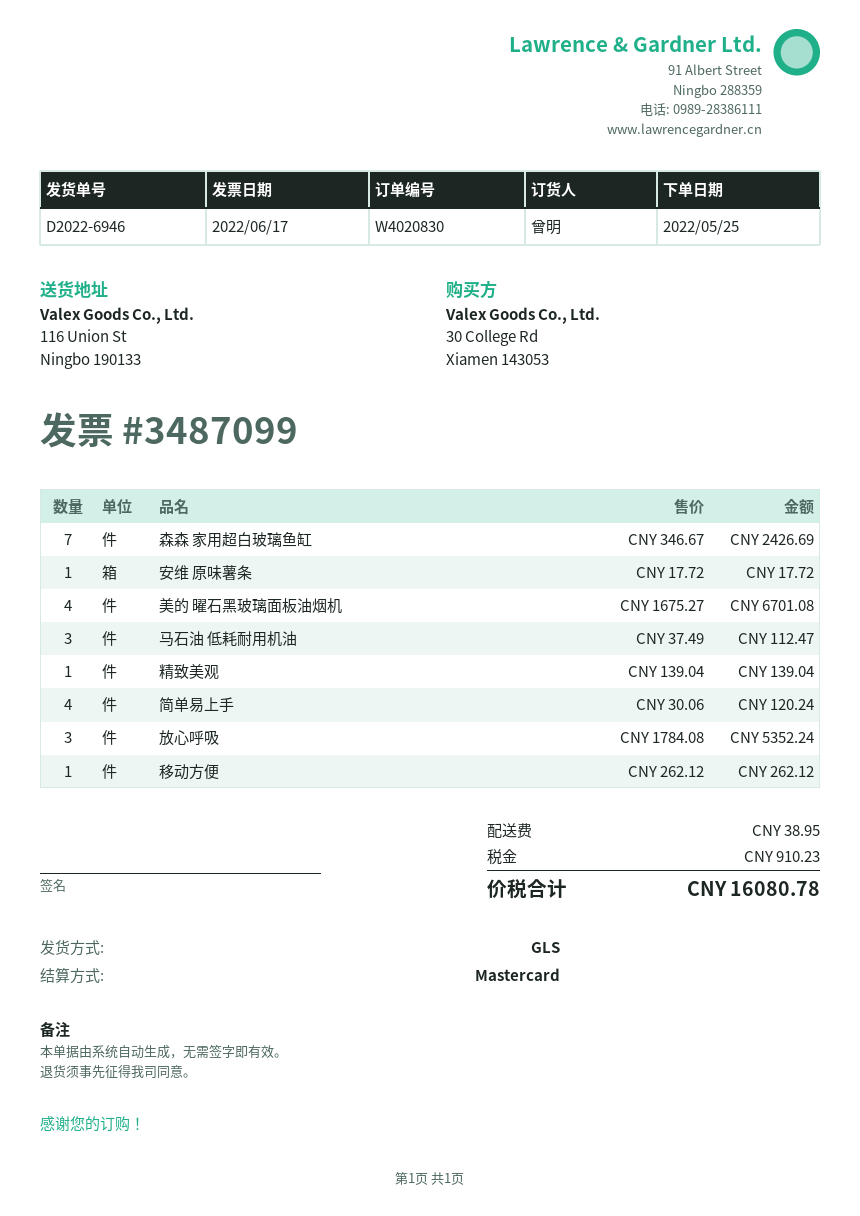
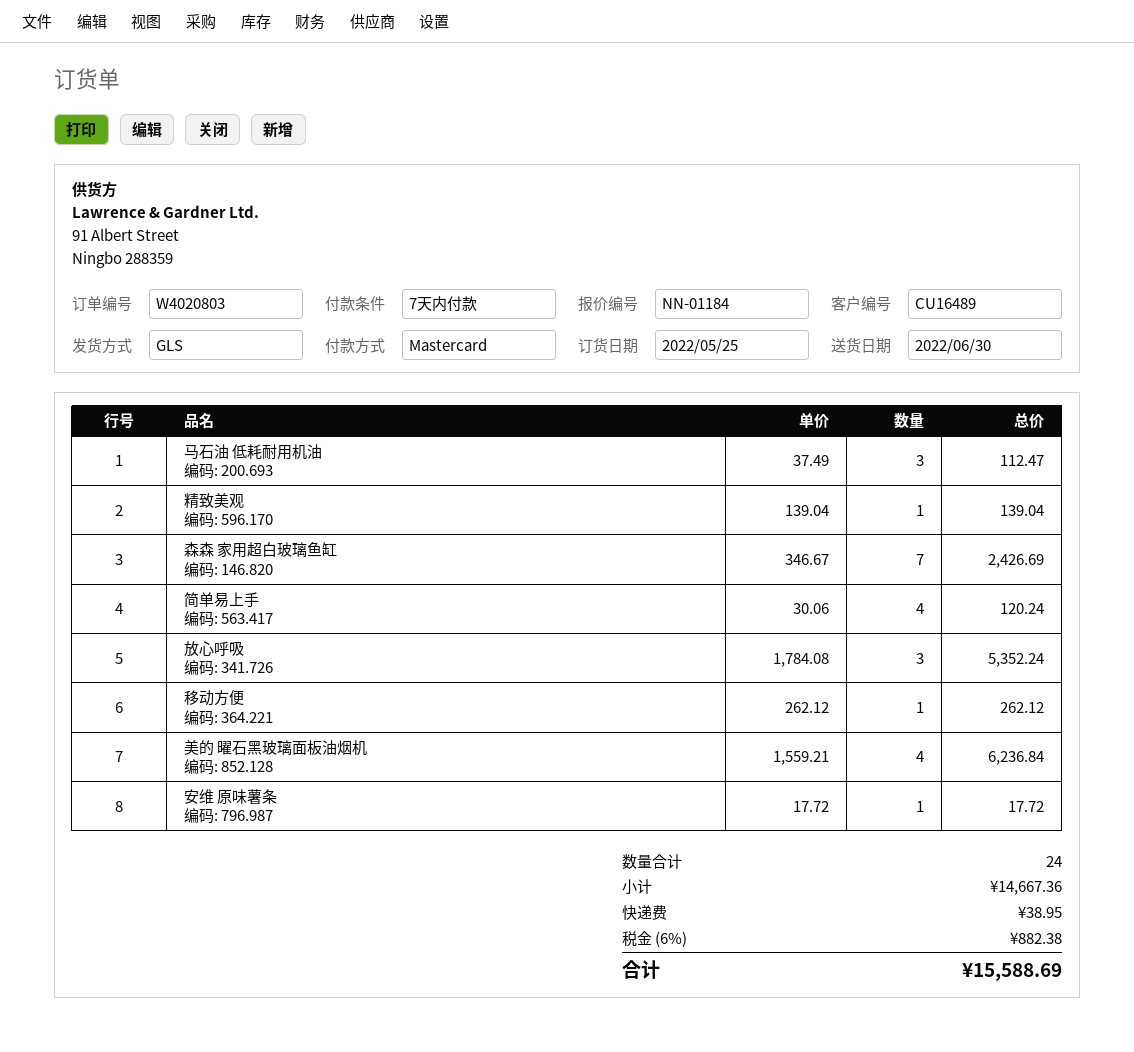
order number: W4020830 -> W4020803
美的 曜石黑玻璃面板油烟机: 4 x 1675.27 = 6701.08 -> 4 x 1559.21 = 6236.84
tax: 910.23 -> 882.38
total: 16080.78 -> 15588.69

